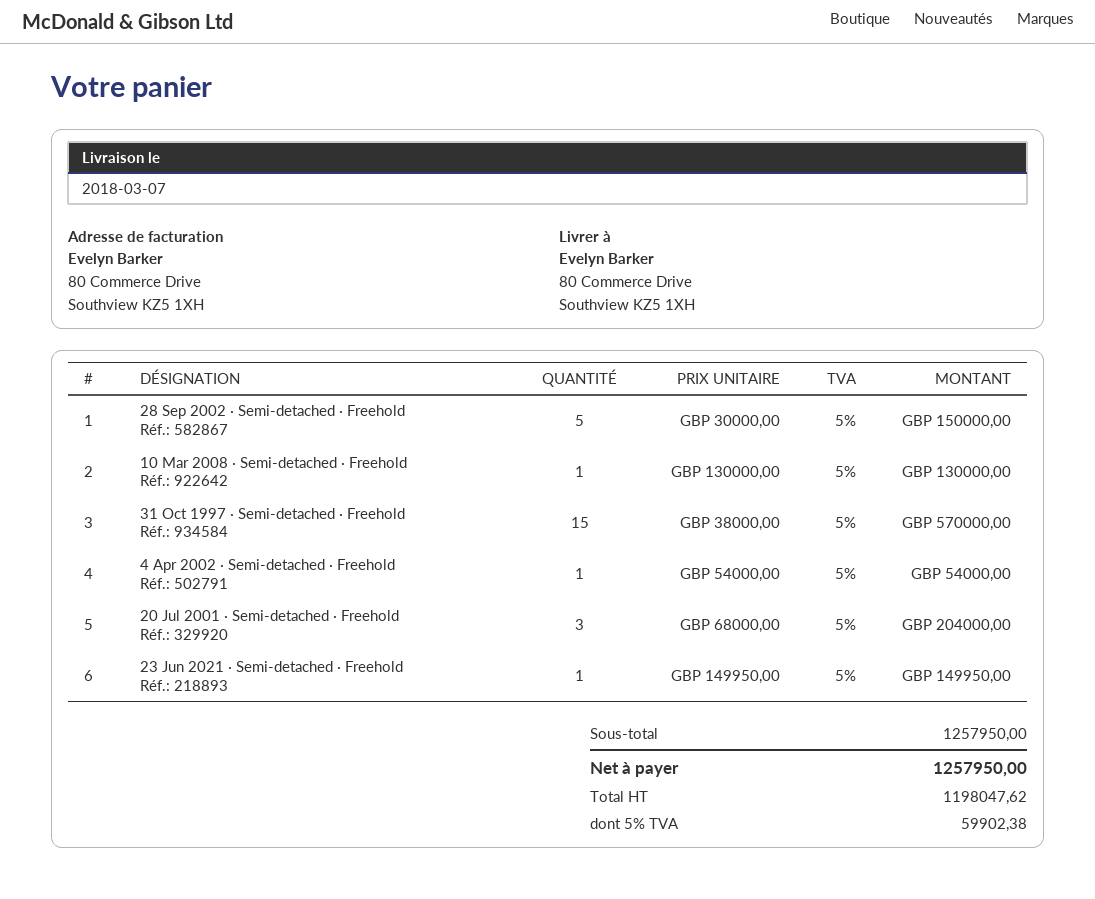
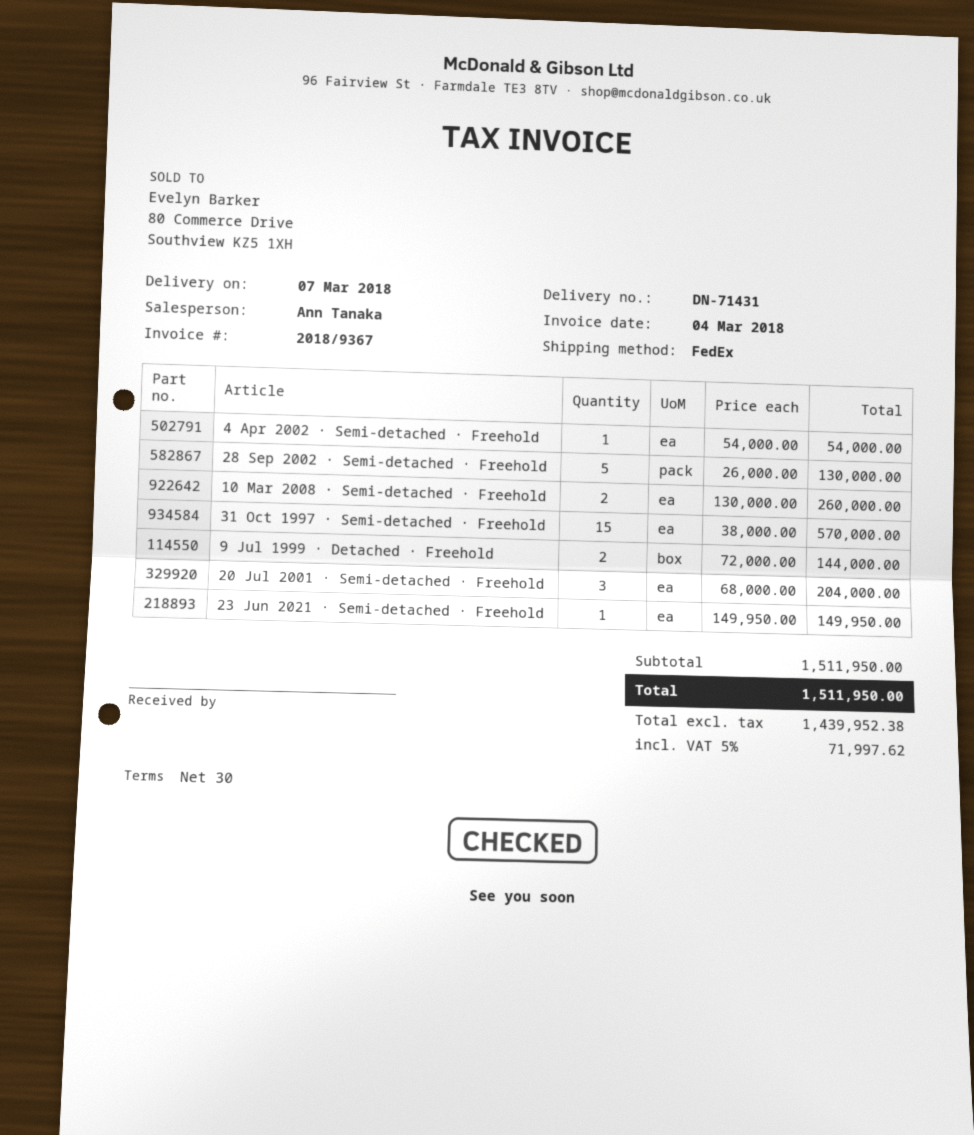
28 Sep 2002 · Semi-detached · Freehold: 5 x 30000.00 = 150000.00 -> 5 x 26000.00 = 130000.00
10 Mar 2008 · Semi-detached · Freehold: 1 x 130000.00 = 130000.00 -> 2 x 130000.00 = 260000.00
9 Jul 1999 · Detached · Freehold: none -> 2 x 72000.00 = 144000.00
subtotal: 1257950.00 -> 1511950.00
net: 1198047.62 -> 1439952.38
tax: 5% = 59902.38 -> 5% = 71997.62
total: 1257950.00 -> 1511950.00

